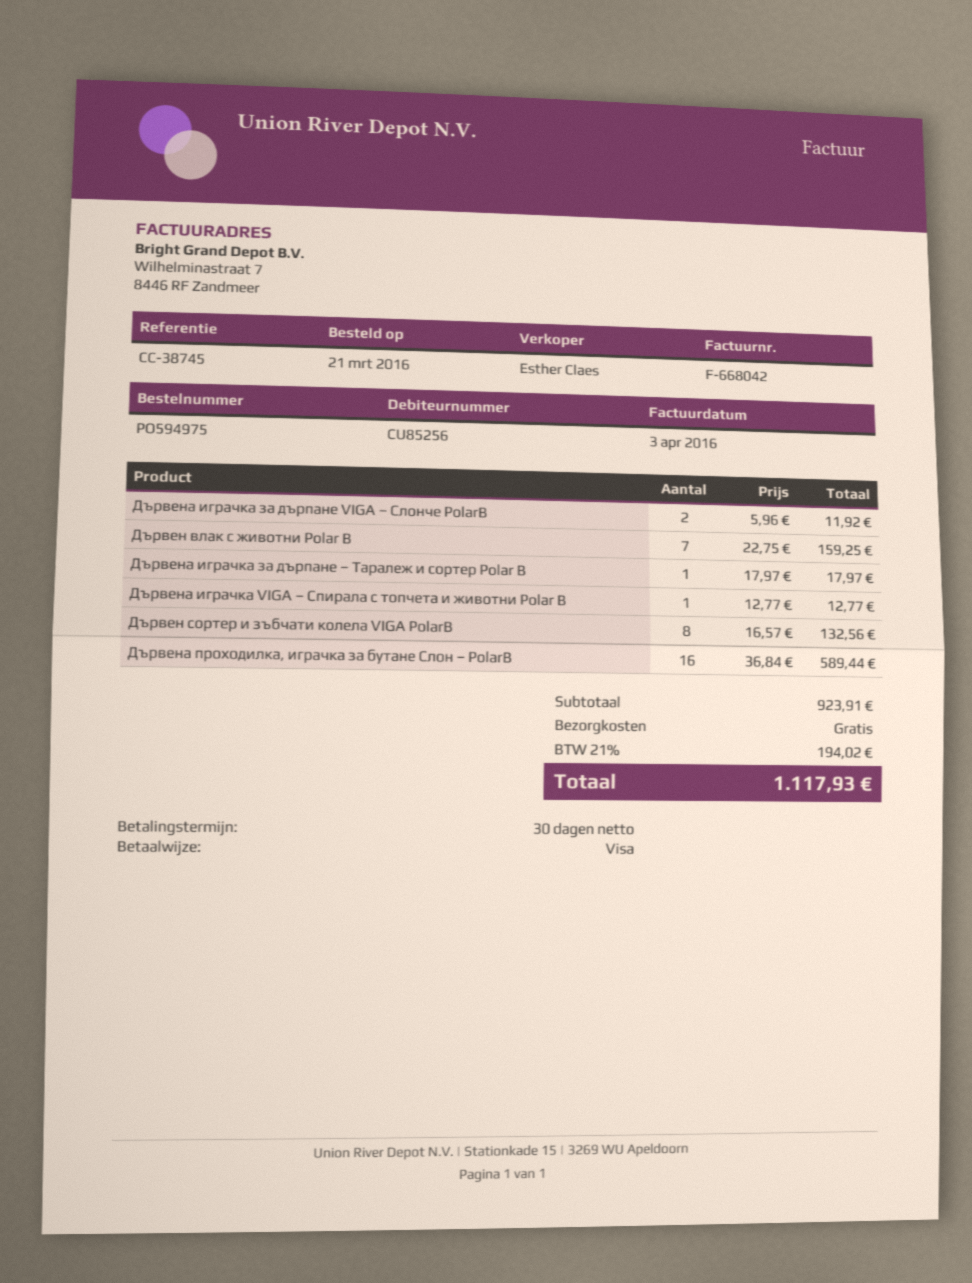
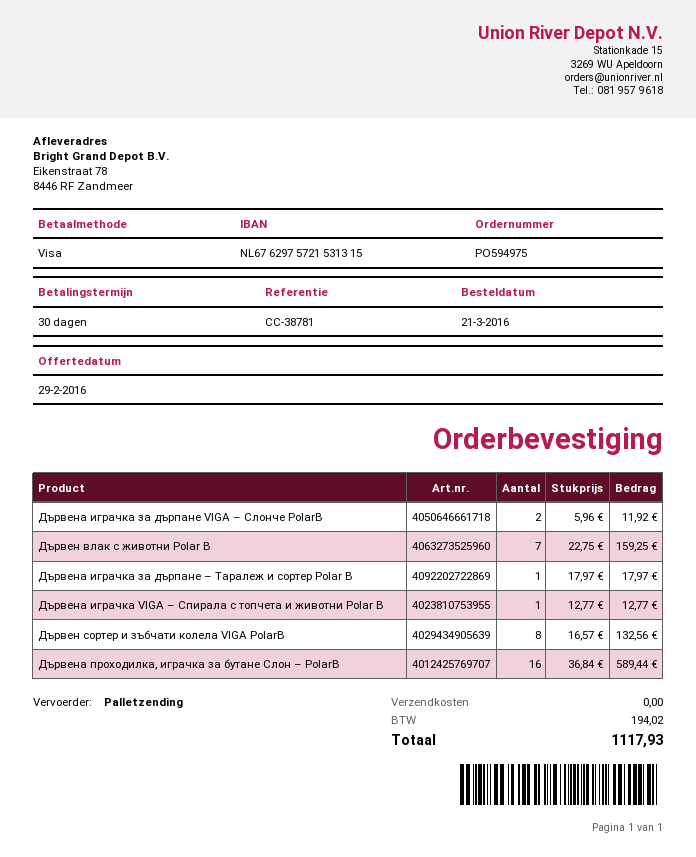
reference: CC-38745 -> CC-38781

